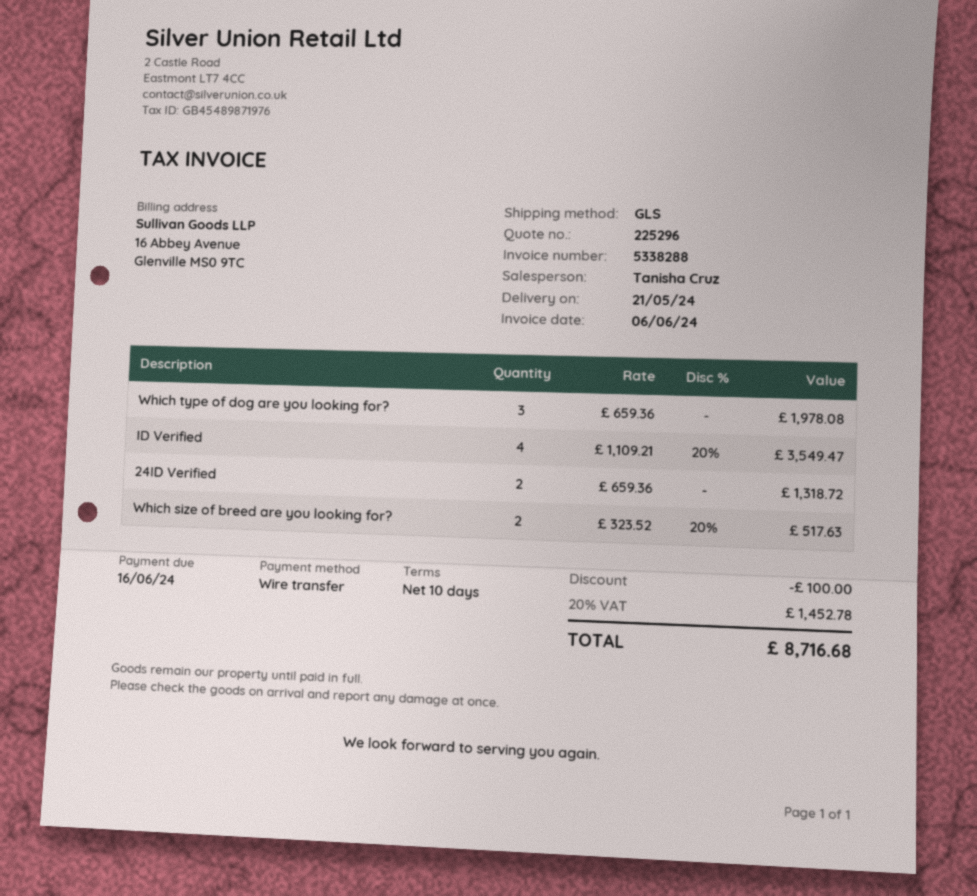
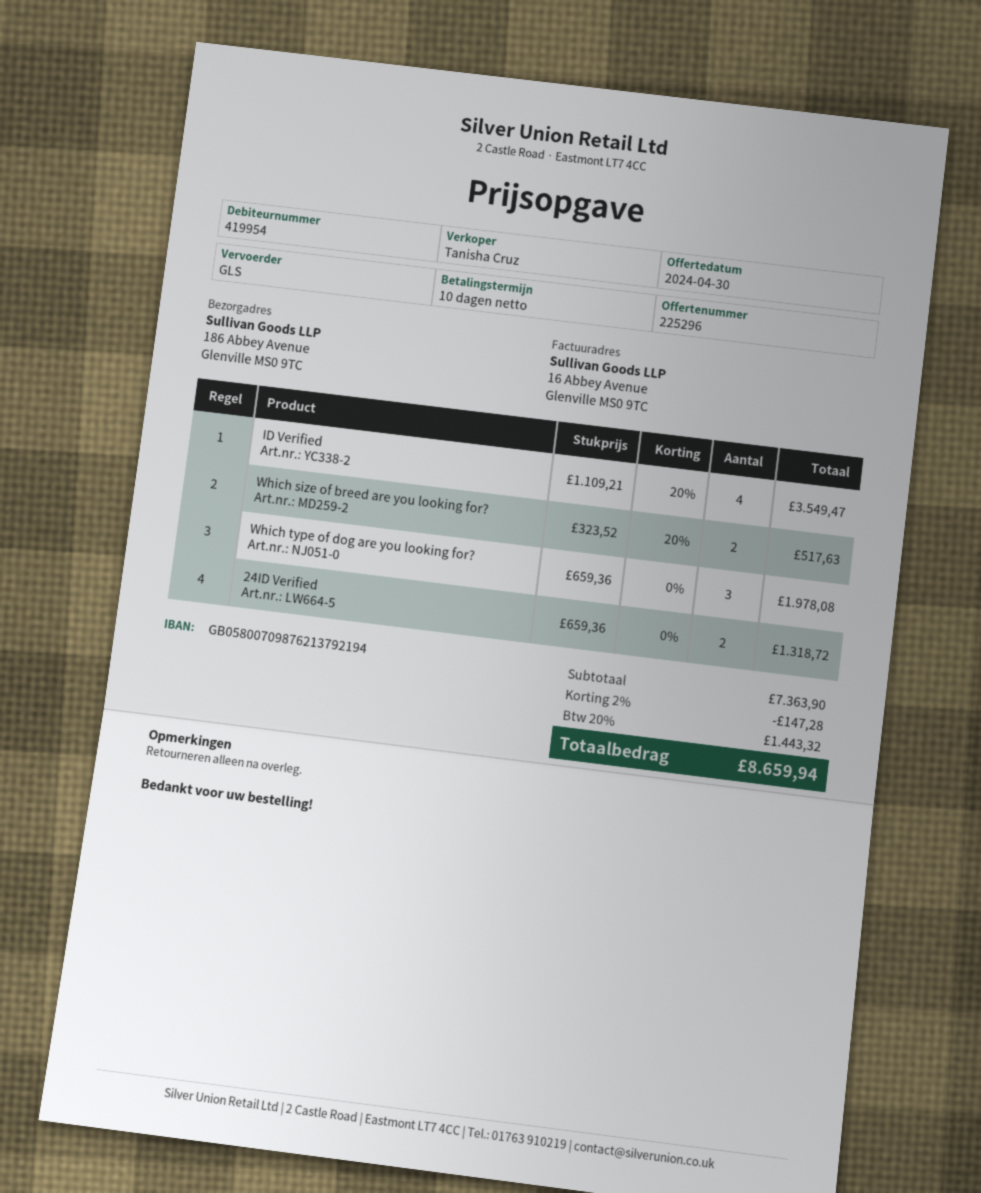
discount: 100.00 -> 147.28
tax: 20% = 1452.78 -> 20% = 1443.32
total: 8716.68 -> 8659.94

